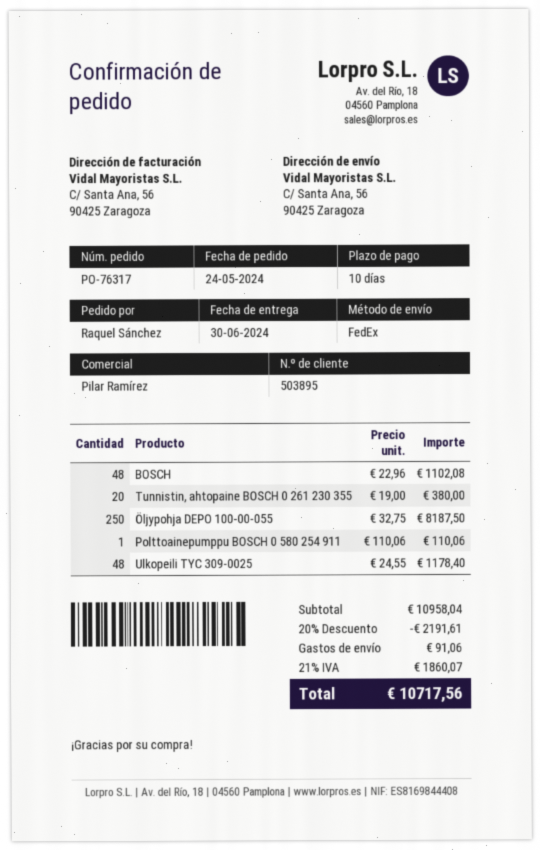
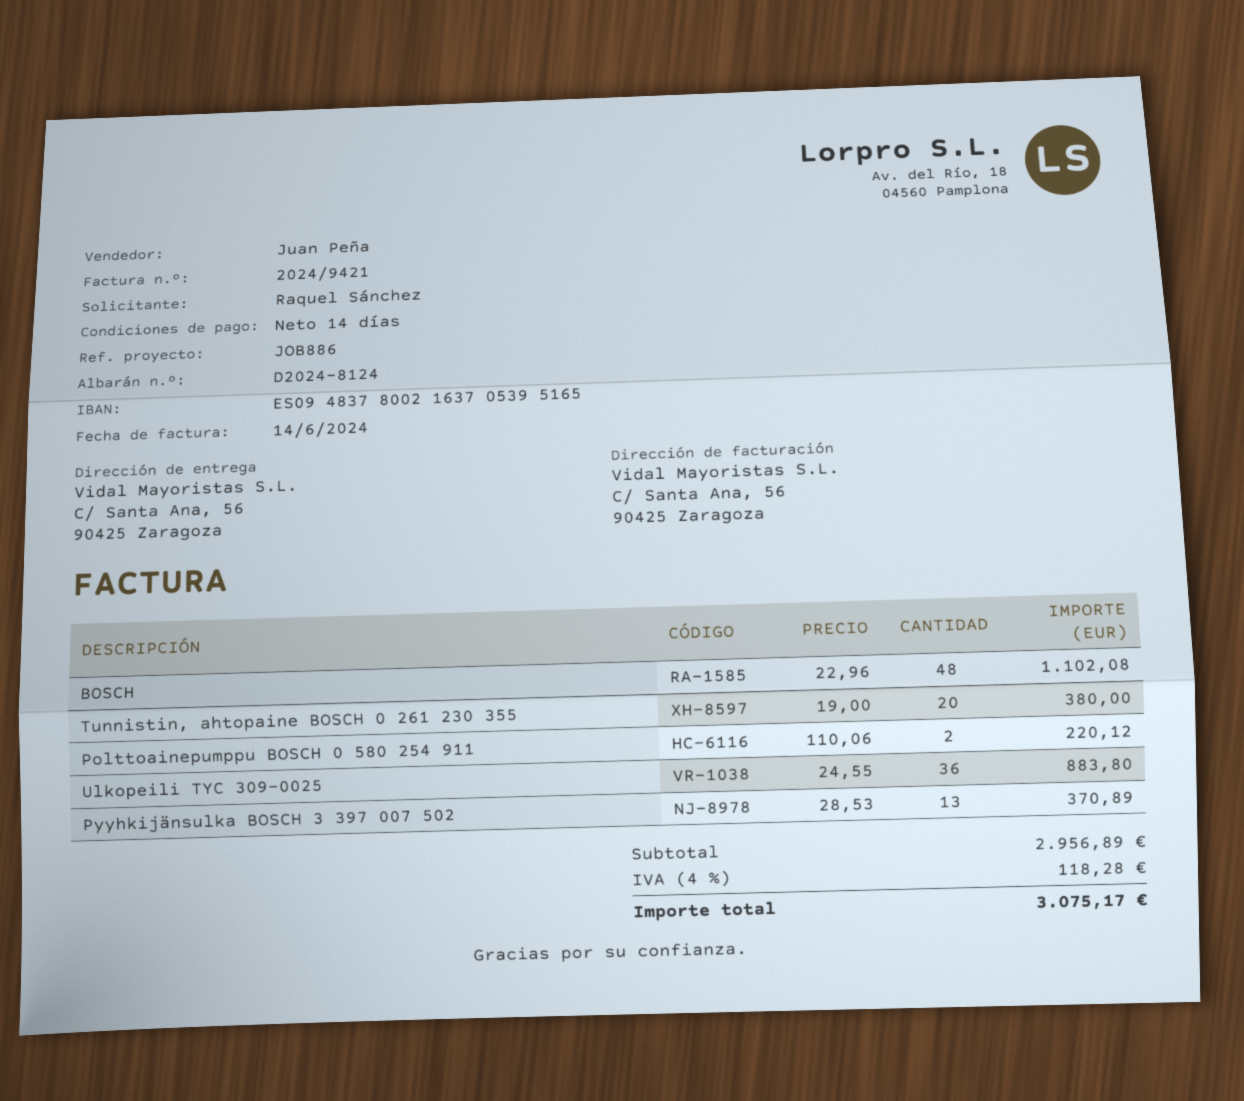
payment terms: 10 days -> 14 days
sales rep: Pilar Ramírez -> Juan Peña
Öljypohja DEPO 100-00-055: 250 x 32.75 = 8187.50 -> none
Polttoainepumppu BOSCH 0 580 254 911: 1 x 110.06 = 110.06 -> 2 x 110.06 = 220.12
Ulkopeili TYC 309-0025: 48 x 24.55 = 1178.40 -> 36 x 24.55 = 883.80
Pyyhkijänsulka BOSCH 3 397 007 502: none -> 13 x 28.53 = 370.89
subtotal: 10958.04 -> 2956.89
discount: 20% = 2191.61 -> none
shipping: 91.06 -> none
tax: 21% = 1860.07 -> 4% = 118.28
total: 10717.56 -> 3075.17

